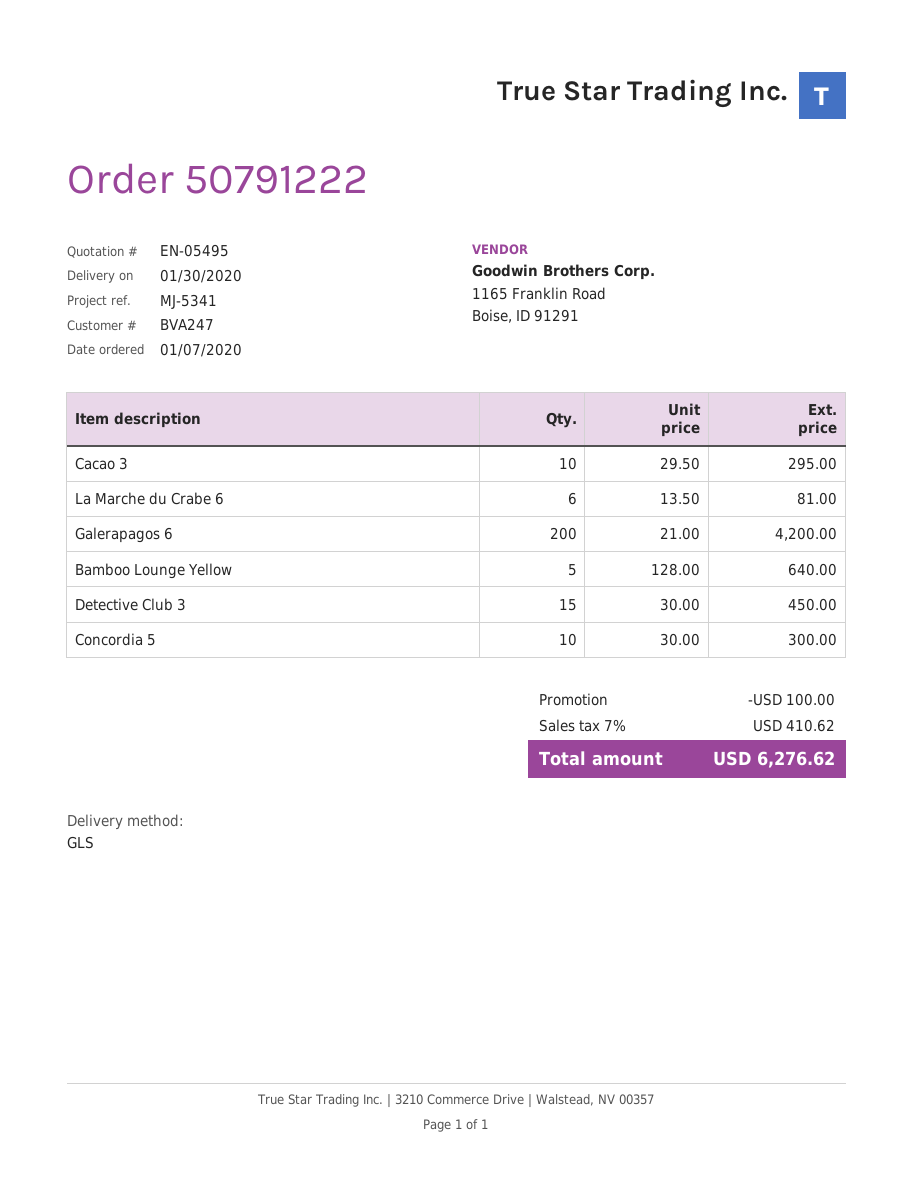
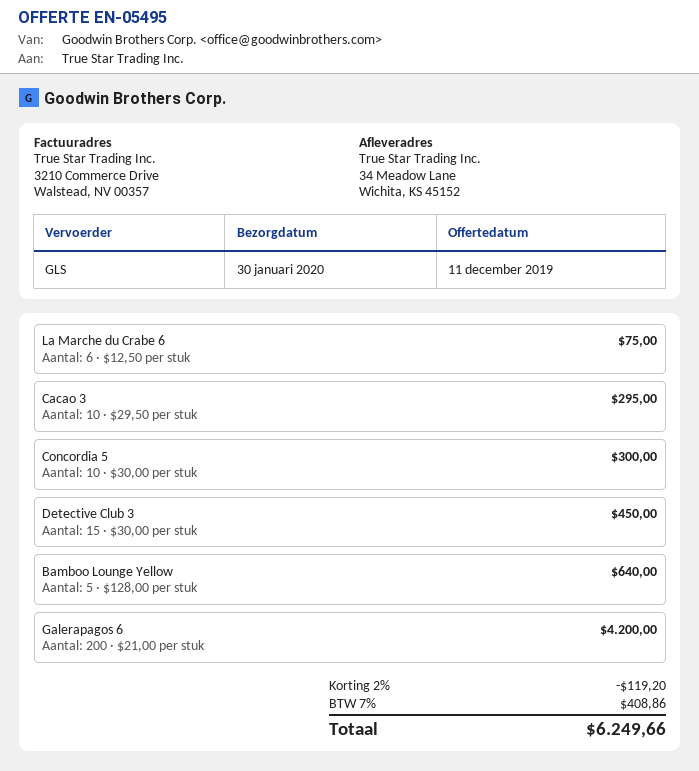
La Marche du Crabe 6: 6 x 13.50 = 81.00 -> 6 x 12.50 = 75.00
discount: 100.00 -> 119.20
tax: 7% = 410.62 -> 7% = 408.86
total: 6276.62 -> 6249.66

